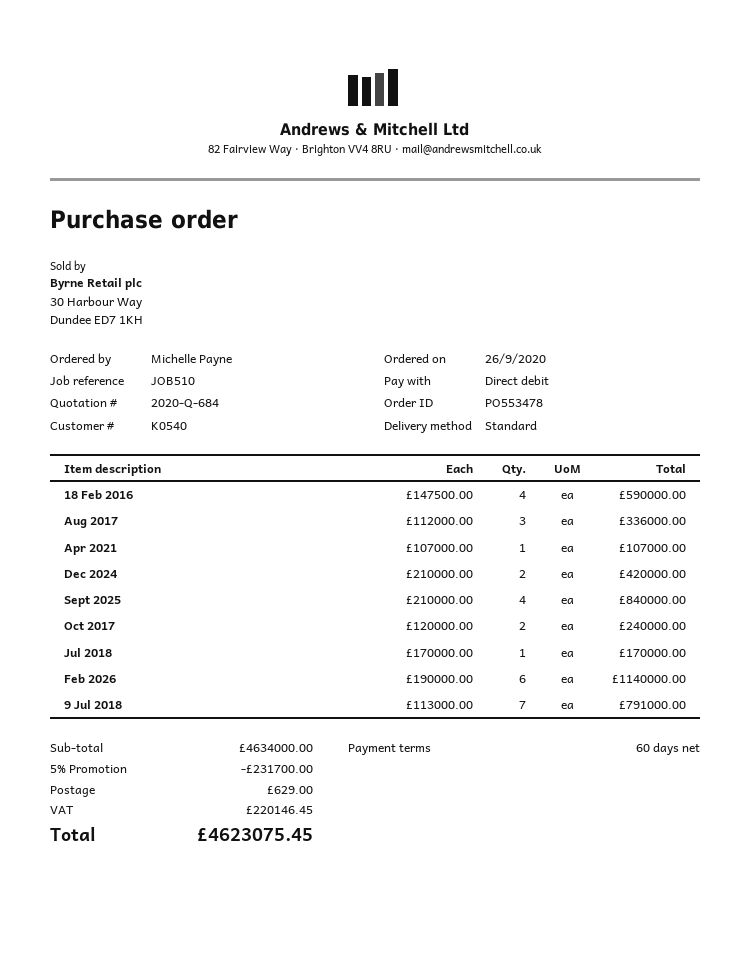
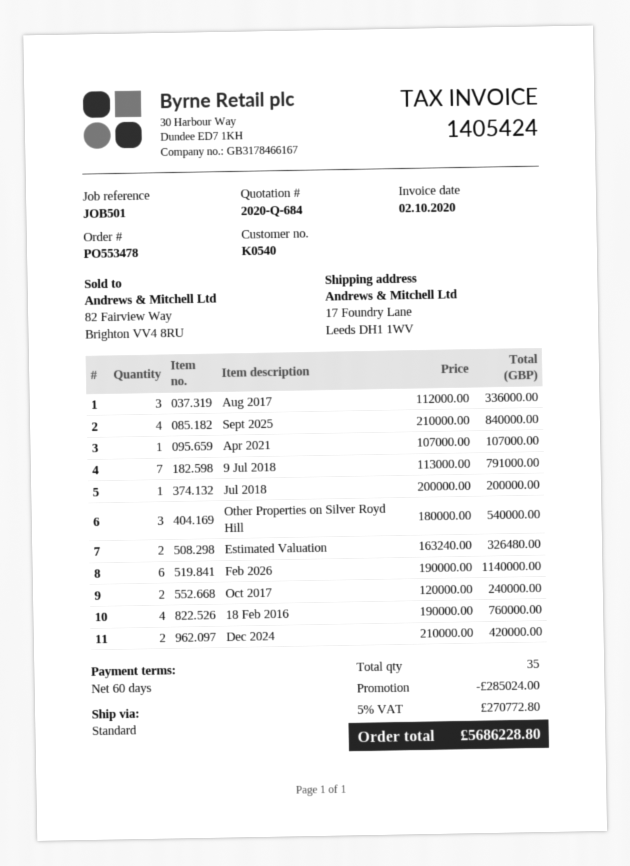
reference: JOB510 -> JOB501
18 Feb 2016: 4 x 147500.00 = 590000.00 -> 4 x 190000.00 = 760000.00
Jul 2018: 1 x 170000.00 = 170000.00 -> 1 x 200000.00 = 200000.00
Other Properties on Silver Royd Hill: none -> 3 x 180000.00 = 540000.00
Estimated Valuation: none -> 2 x 163240.00 = 326480.00
discount: 231700.00 -> 285024.00
shipping: 629.00 -> none
tax: 220146.45 -> 270772.80
total: 4623075.45 -> 5686228.80

